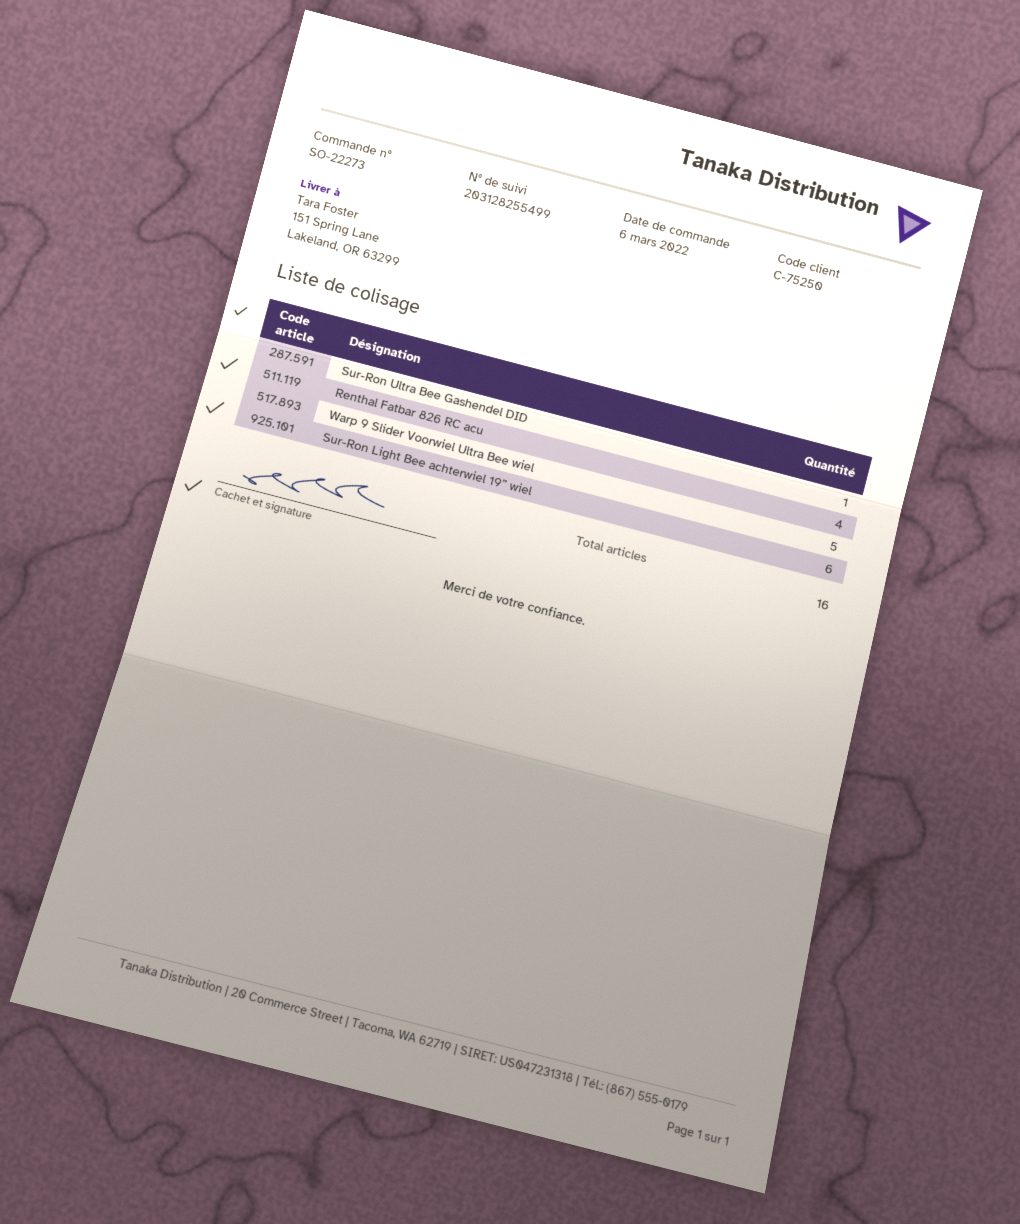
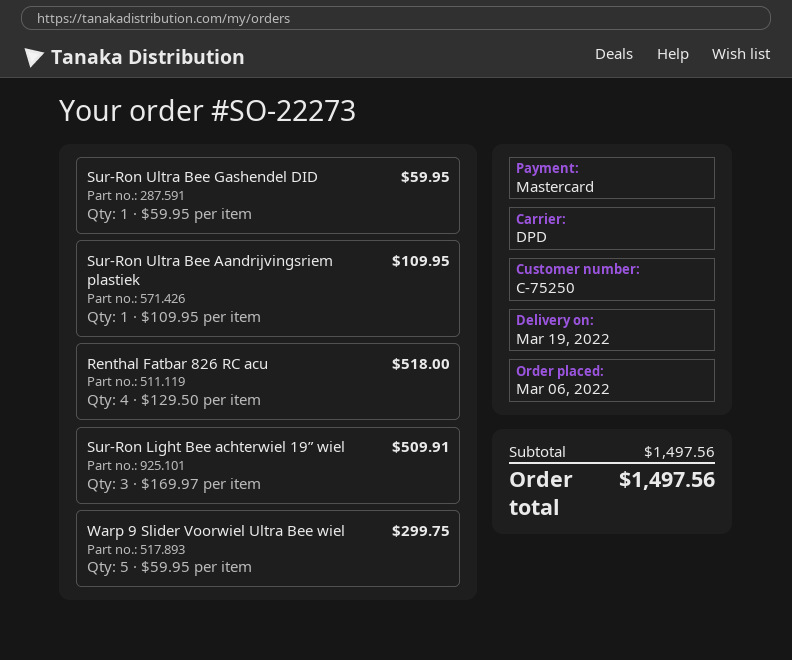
Sur-Ron Light Bee achterwiel 19” wiel: 6 -> 3
Sur-Ron Ultra Bee Aandrijvingsriem plastiek: none -> 1

